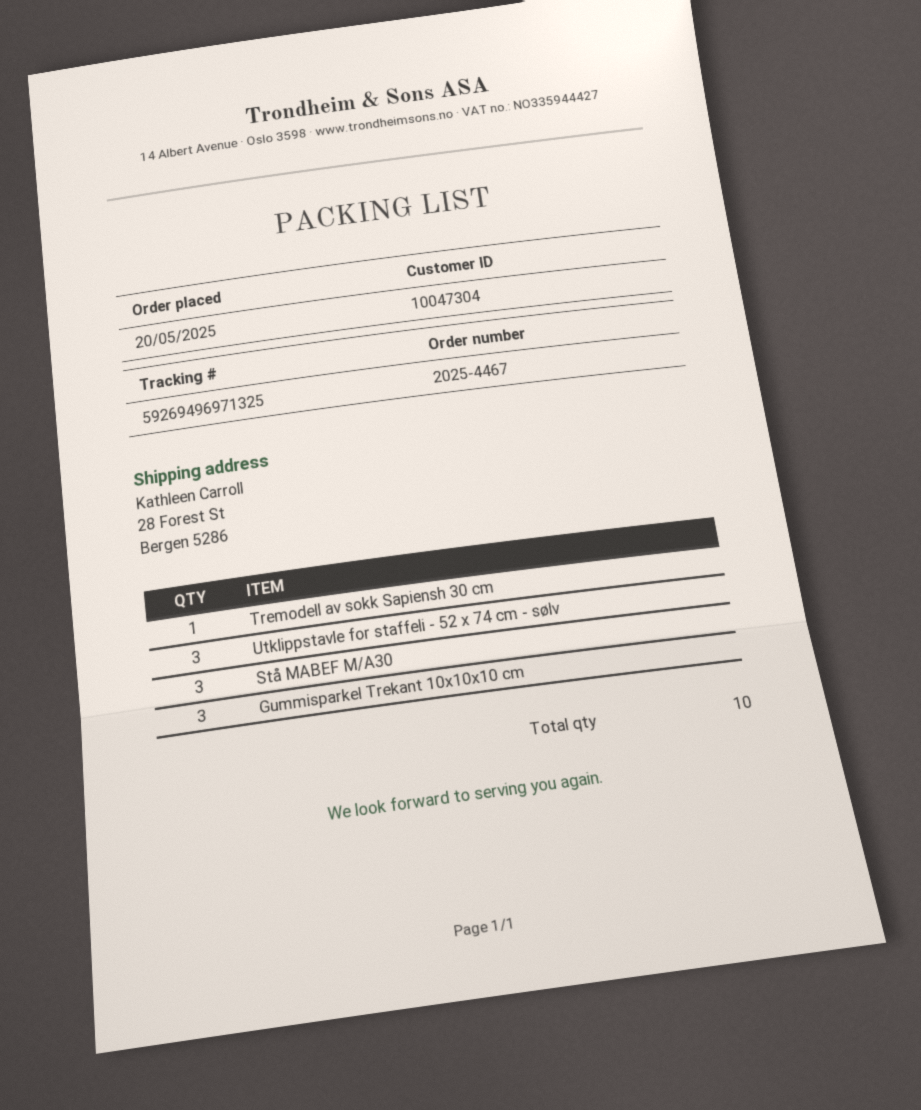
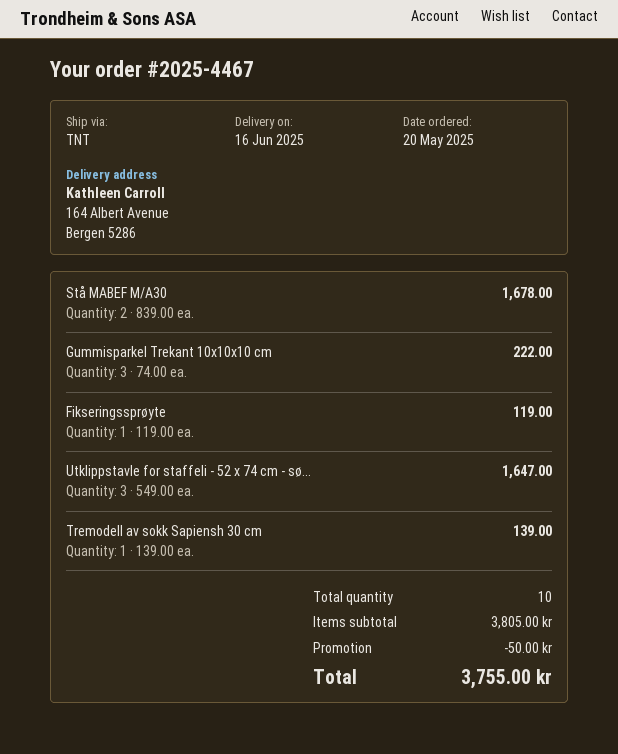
ship to: 28 Forest St, Bergen 5286 -> 164 Albert Avenue, Bergen 5286
Stå MABEF M/A30: 3 -> 2
Fikseringssprøyte: none -> 1

